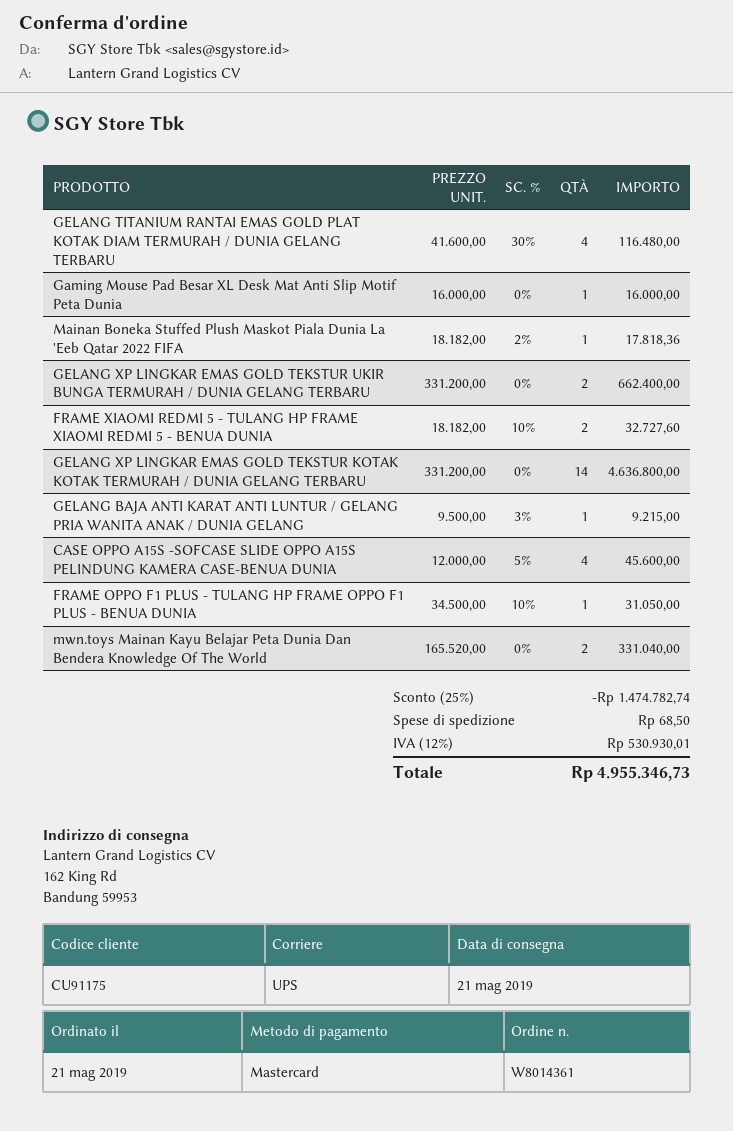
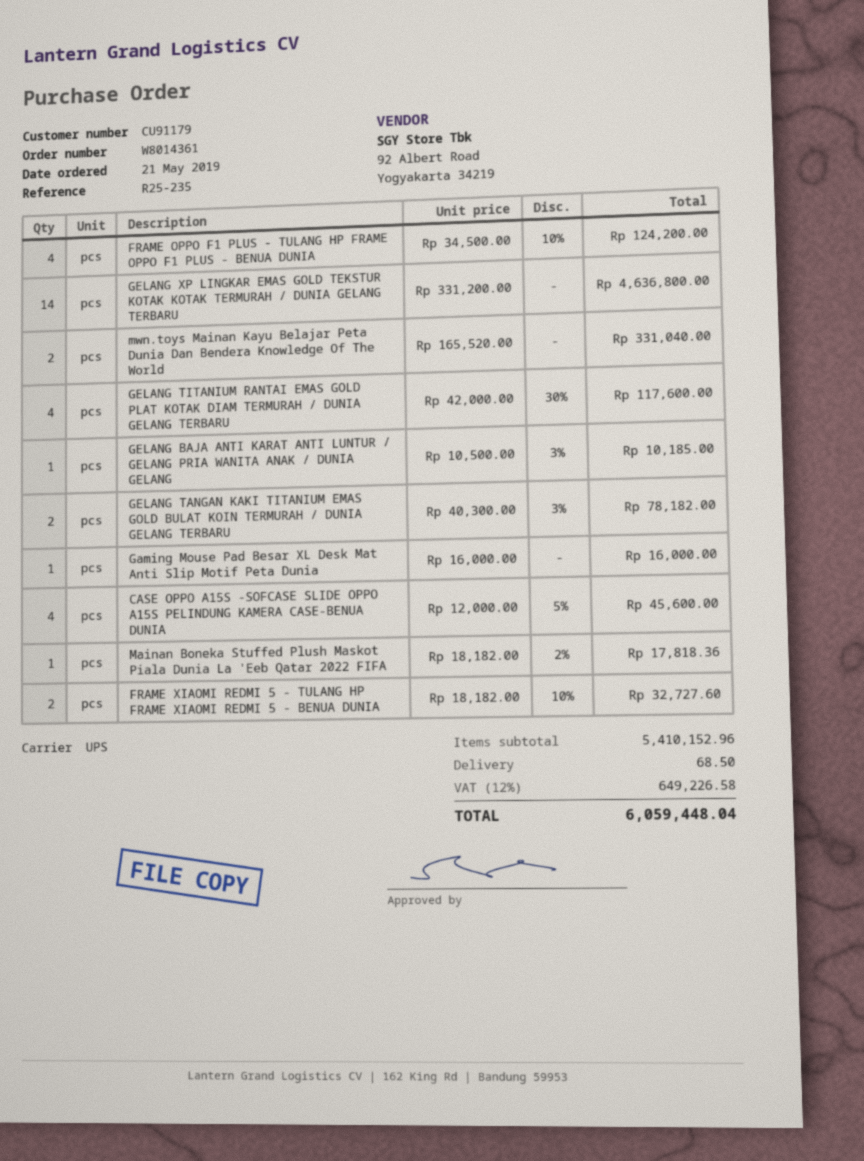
customer number: CU91175 -> CU91179
GELANG TITANIUM RANTAI EMAS GOLD PLAT KOTAK DIAM TERMURAH / DUNIA GELANG TERBARU: 4 x 41600.00 - 30% = 116480.00 -> 4 x 42000.00 - 30% = 117600.00
GELANG XP LINGKAR EMAS GOLD TEKSTUR UKIR BUNGA TERMURAH / DUNIA GELANG TERBARU: 2 x 331200.00 = 662400.00 -> none
GELANG BAJA ANTI KARAT ANTI LUNTUR / GELANG PRIA WANITA ANAK / DUNIA GELANG: 1 x 9500.00 - 3% = 9215.00 -> 1 x 10500.00 - 3% = 10185.00
FRAME OPPO F1 PLUS - TULANG HP FRAME OPPO F1 PLUS - BENUA DUNIA: 1 x 34500.00 - 10% = 31050.00 -> 4 x 34500.00 - 10% = 124200.00
GELANG TANGAN KAKI TITANIUM EMAS GOLD BULAT KOIN TERMURAH / DUNIA GELANG TERBARU: none -> 2 x 40300.00 - 3% = 78182.00
discount: 25% = 1474782.74 -> none
tax: 12% = 530930.01 -> 12% = 649226.58
total: 4955346.73 -> 6059448.04

